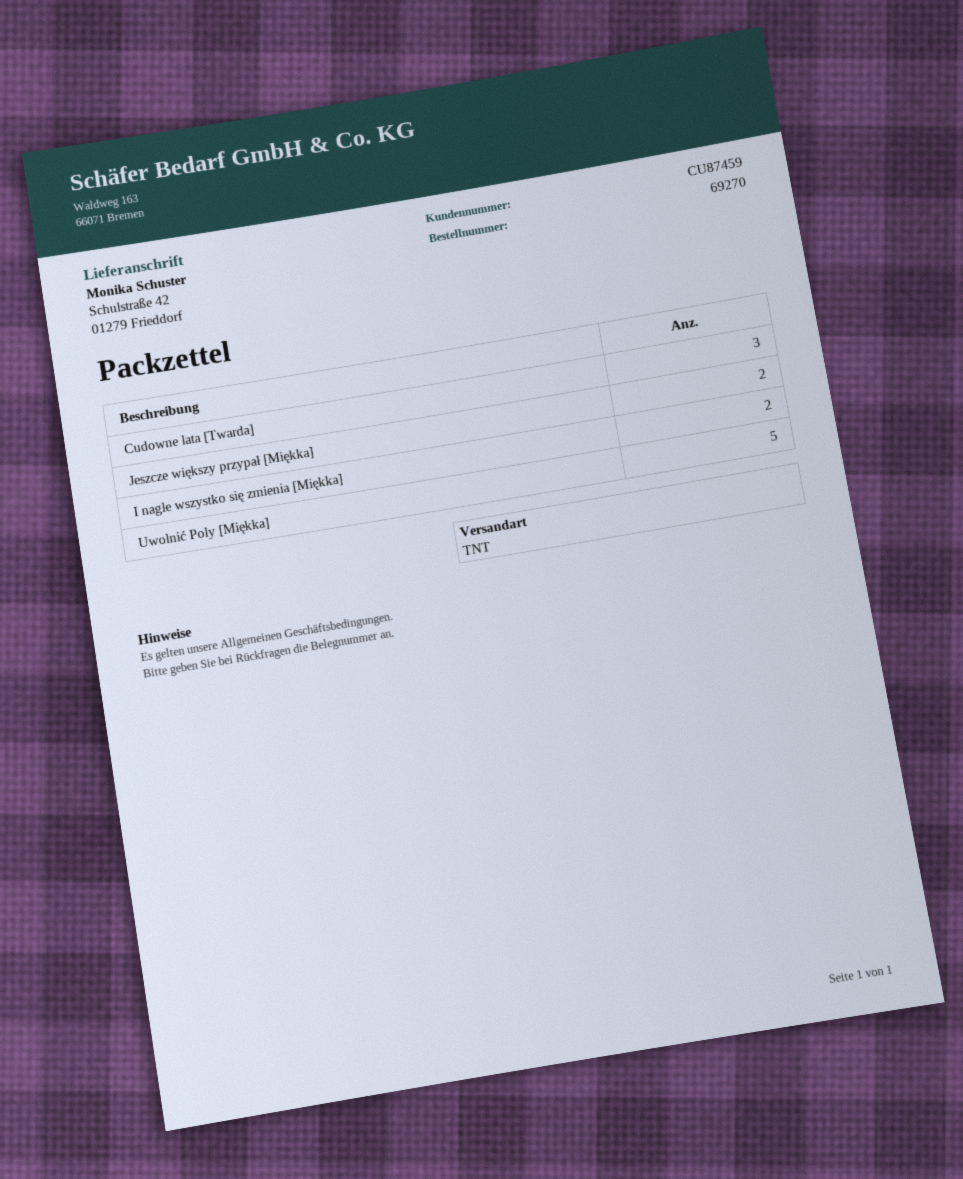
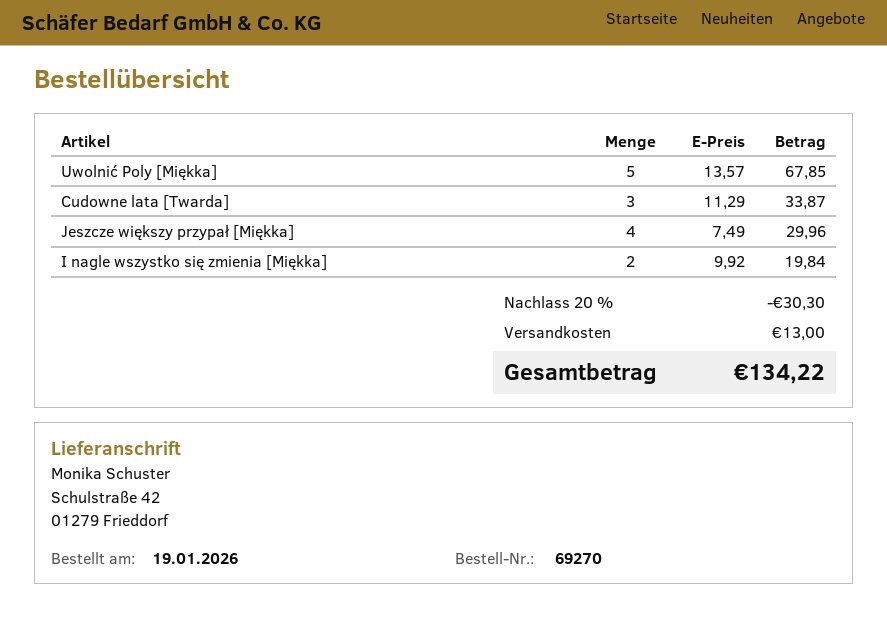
Jeszcze większy przypał [Miękka]: 2 -> 4

